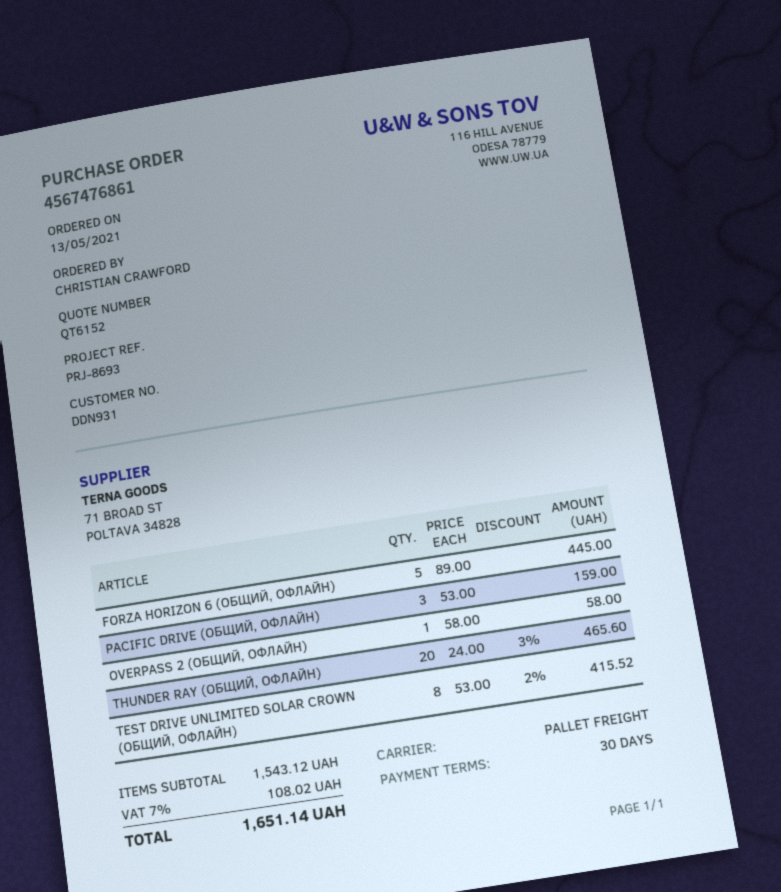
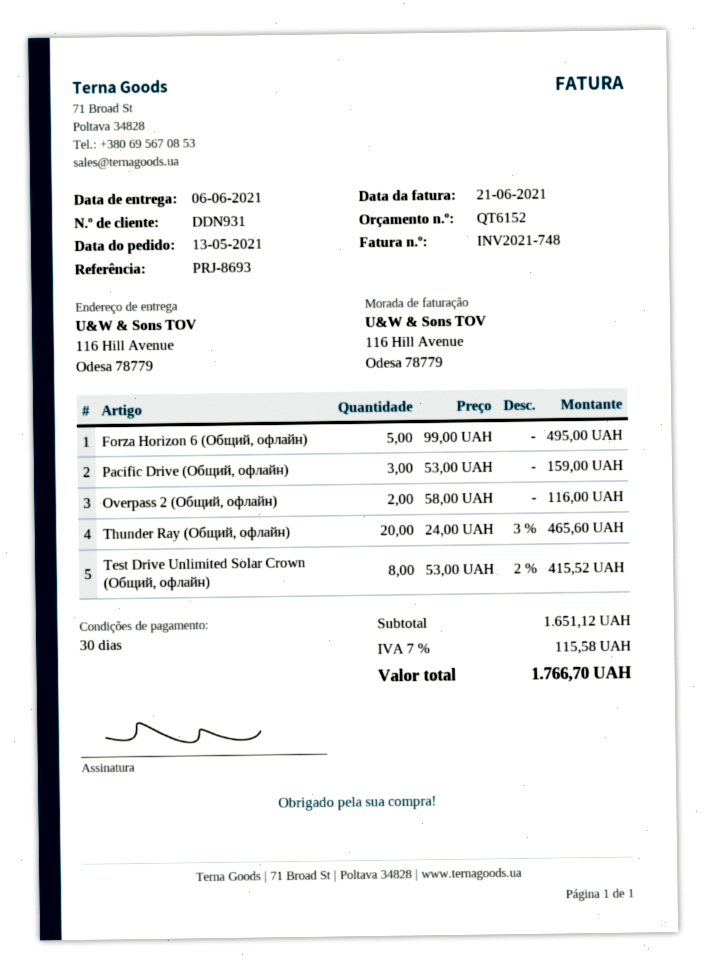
FORZA HORIZON 6 (ОБЩИЙ, ОФЛАЙН): 5 x 89.00 = 445.00 -> 5 x 99.00 = 495.00
OVERPASS 2 (ОБЩИЙ, ОФЛАЙН): 1 x 58.00 = 58.00 -> 2 x 58.00 = 116.00
subtotal: 1543.12 -> 1651.12
tax: 7% = 108.02 -> 7% = 115.58
total: 1651.14 -> 1766.70

